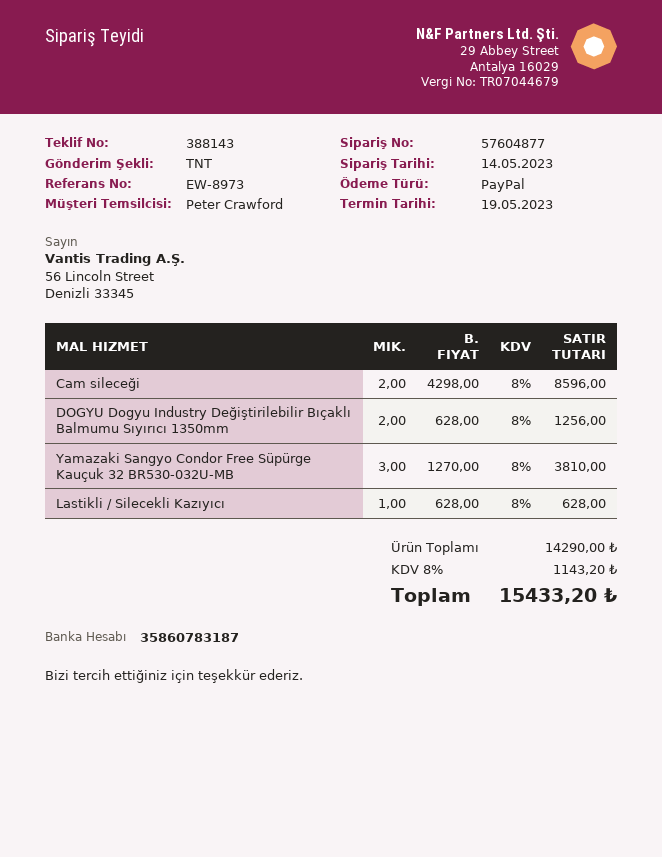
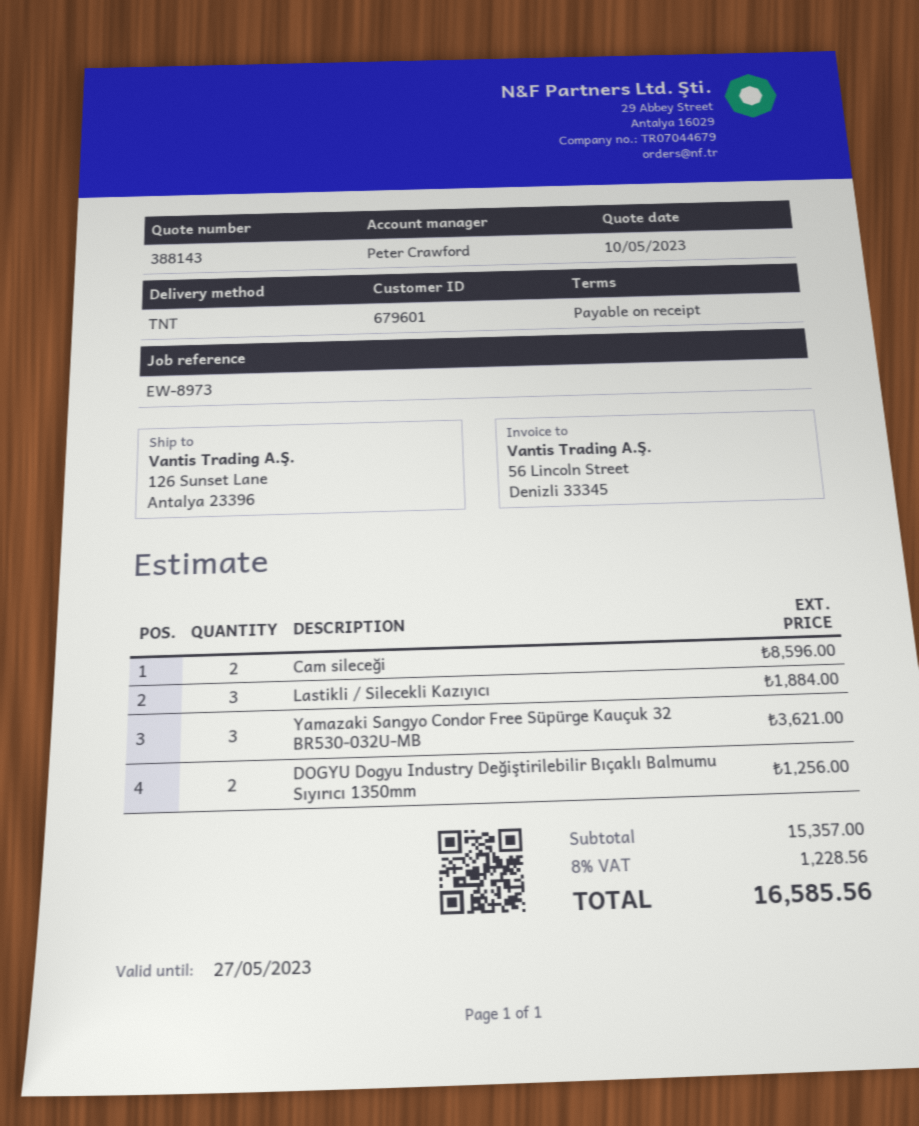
Yamazaki Sangyo Condor Free Süpürge Kauçuk 32 BR530-032U-MB: 3 for 3810.00 -> 3 for 3621.00
Lastikli / Silecekli Kazıyıcı: 1 for 628.00 -> 3 for 1884.00
subtotal: 14290.00 -> 15357.00
tax: 8% = 1143.20 -> 8% = 1228.56
total: 15433.20 -> 16585.56

